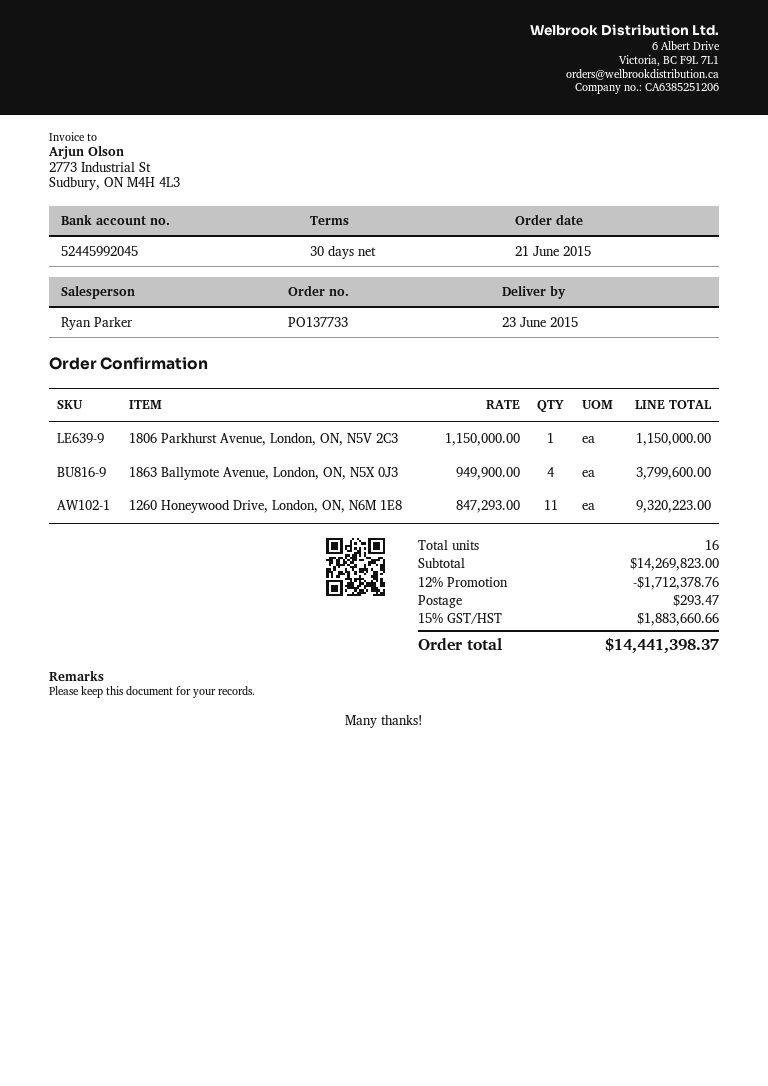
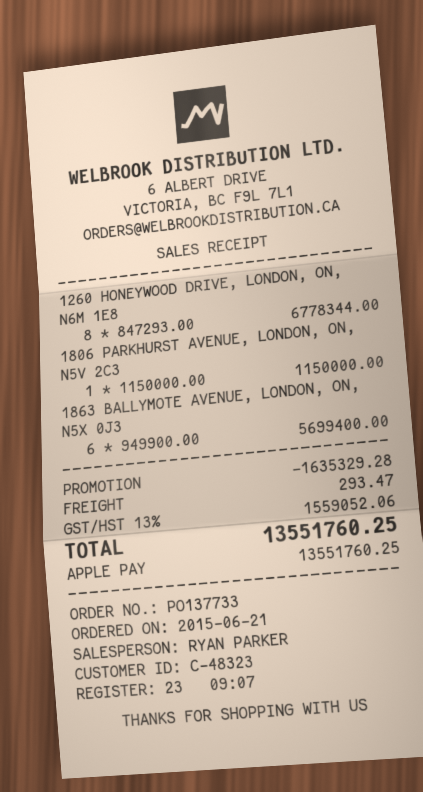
1863 Ballymote Avenue, London, ON, N5X 0J3: 4 x 949900.00 = 3799600.00 -> 6 x 949900.00 = 5699400.00
1260 Honeywood Drive, London, ON, N6M 1E8: 11 x 847293.00 = 9320223.00 -> 8 x 847293.00 = 6778344.00
discount: 1712378.76 -> 1635329.28
tax: 15% = 1883660.66 -> 13% = 1559052.06
total: 14441398.37 -> 13551760.25

